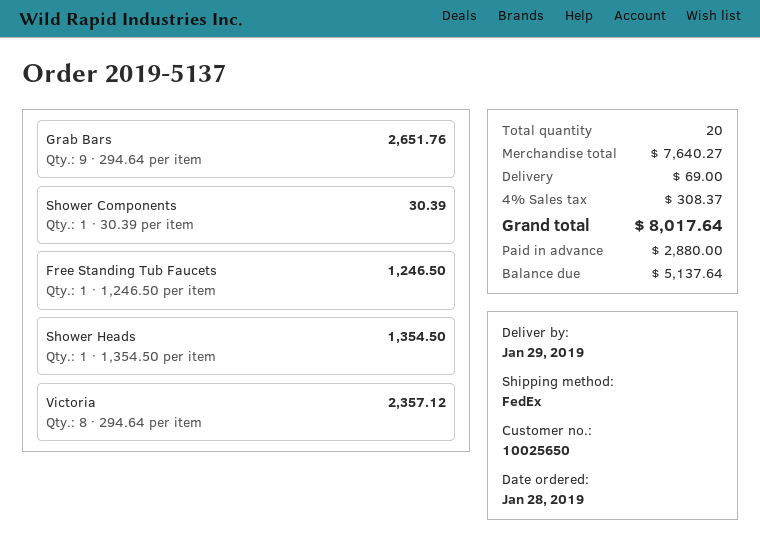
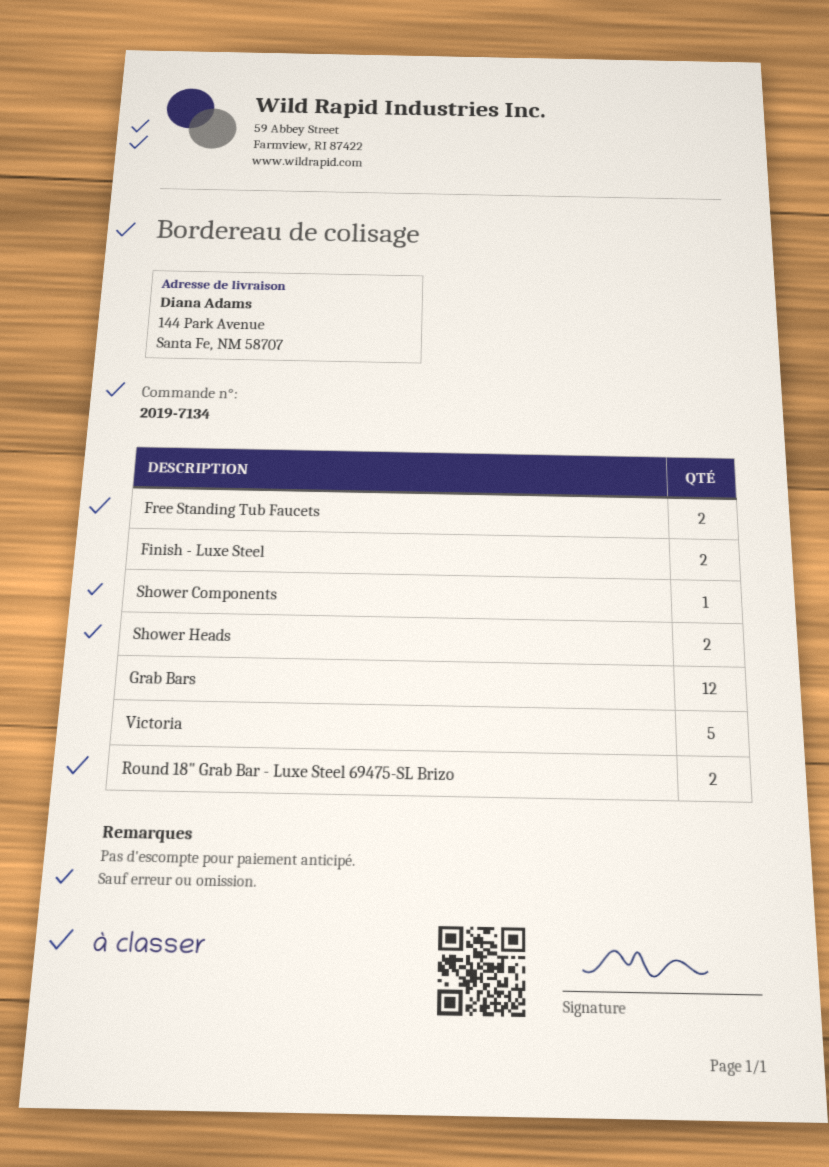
order number: 2019-5137 -> 2019-7134
Grab Bars: 9 -> 12
Free Standing Tub Faucets: 1 -> 2
Shower Heads: 1 -> 2
Victoria: 8 -> 5
Finish - Luxe Steel: none -> 2
Round 18" Grab Bar - Luxe Steel 69475-SL Brizo: none -> 2

